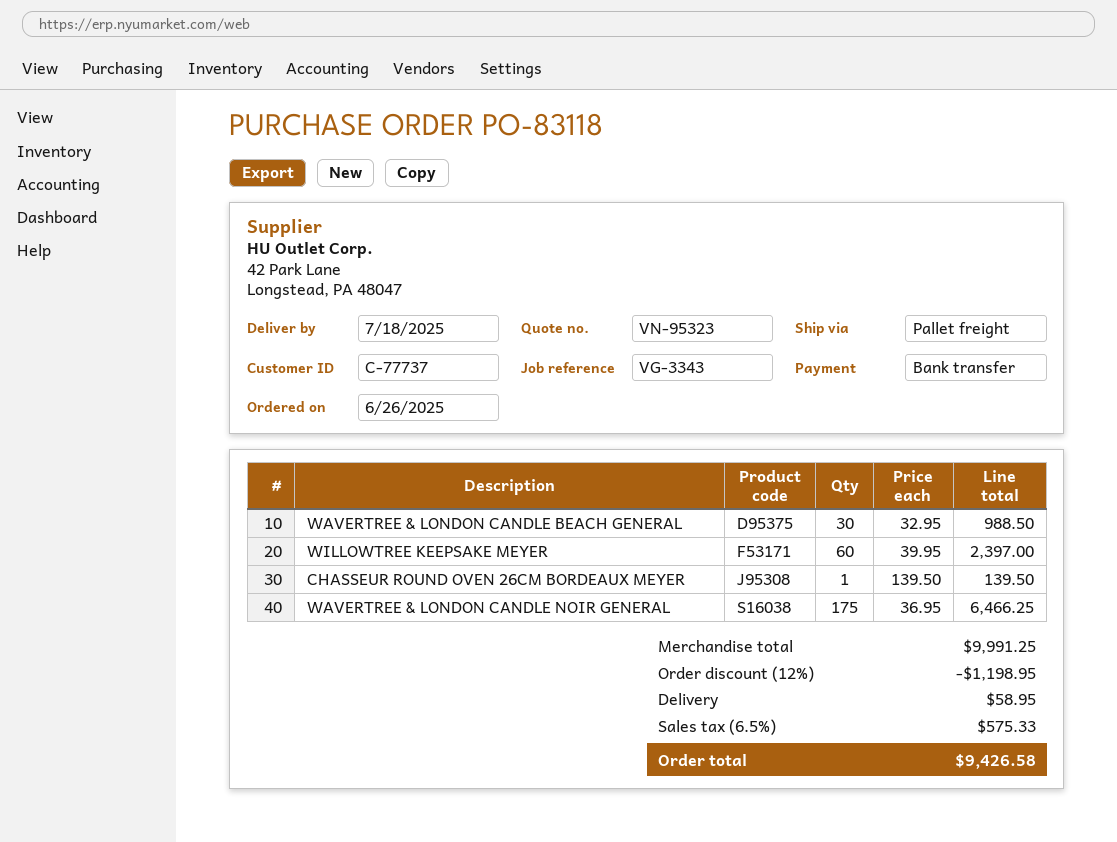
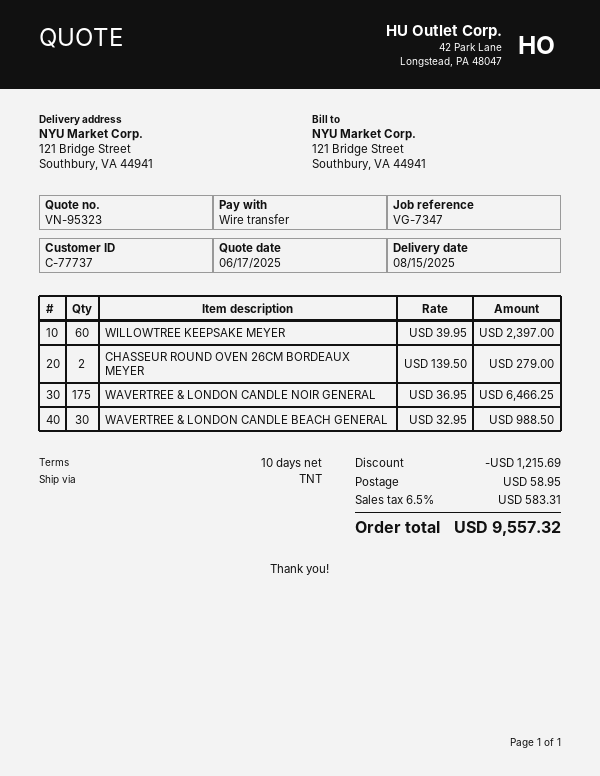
delivery date: 2025-07-18 -> 2025-08-15
reference: VG-3343 -> VG-7347
shipping method: pallet freight -> TNT
CHASSEUR ROUND OVEN 26CM BORDEAUX MEYER: 1 x 139.50 = 139.50 -> 2 x 139.50 = 279.00
discount: 1198.95 -> 1215.69
tax: 6.5% = 575.33 -> 6.5% = 583.31
total: 9426.58 -> 9557.32

